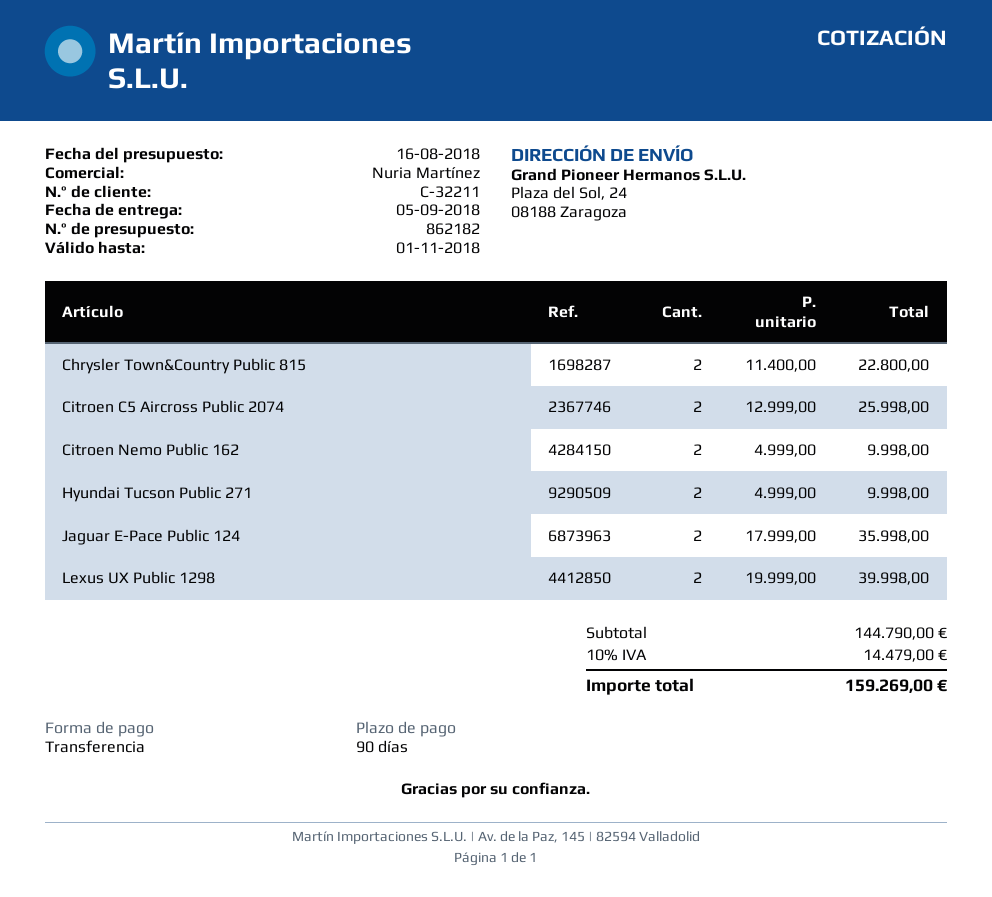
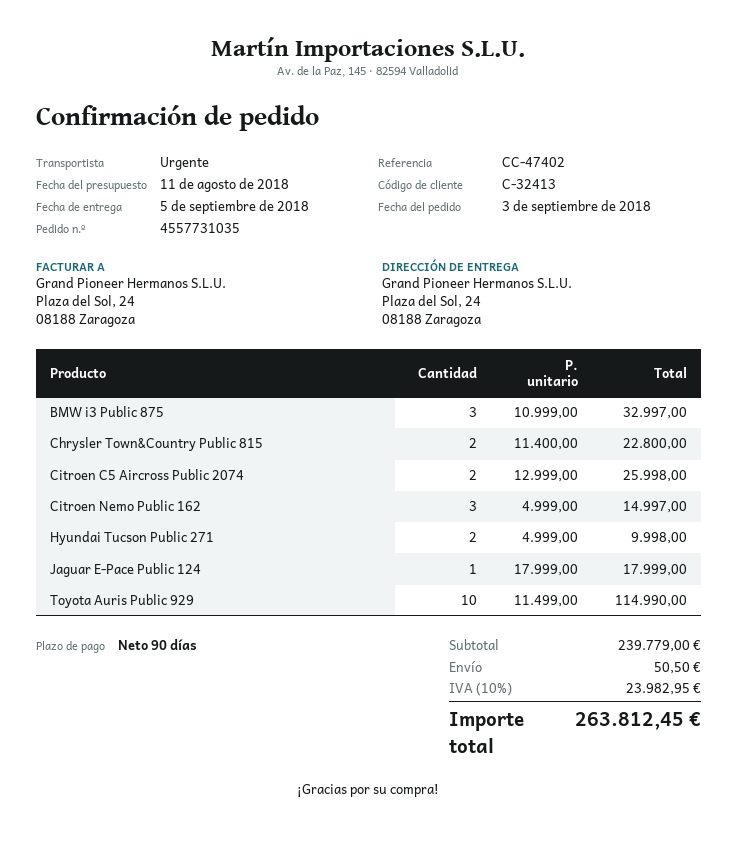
quote date: 2018-08-16 -> 2018-08-11
customer number: C-32211 -> C-32413
Citroen Nemo Public 162: 2 x 4999.00 = 9998.00 -> 3 x 4999.00 = 14997.00
Jaguar E-Pace Public 124: 2 x 17999.00 = 35998.00 -> 1 x 17999.00 = 17999.00
Lexus UX Public 1298: 2 x 19999.00 = 39998.00 -> none
BMW i3 Public 875: none -> 3 x 10999.00 = 32997.00
Toyota Auris Public 929: none -> 10 x 11499.00 = 114990.00
subtotal: 144790.00 -> 239779.00
shipping: none -> 50.50
tax: 10% = 14479.00 -> 10% = 23982.95
total: 159269.00 -> 263812.45

